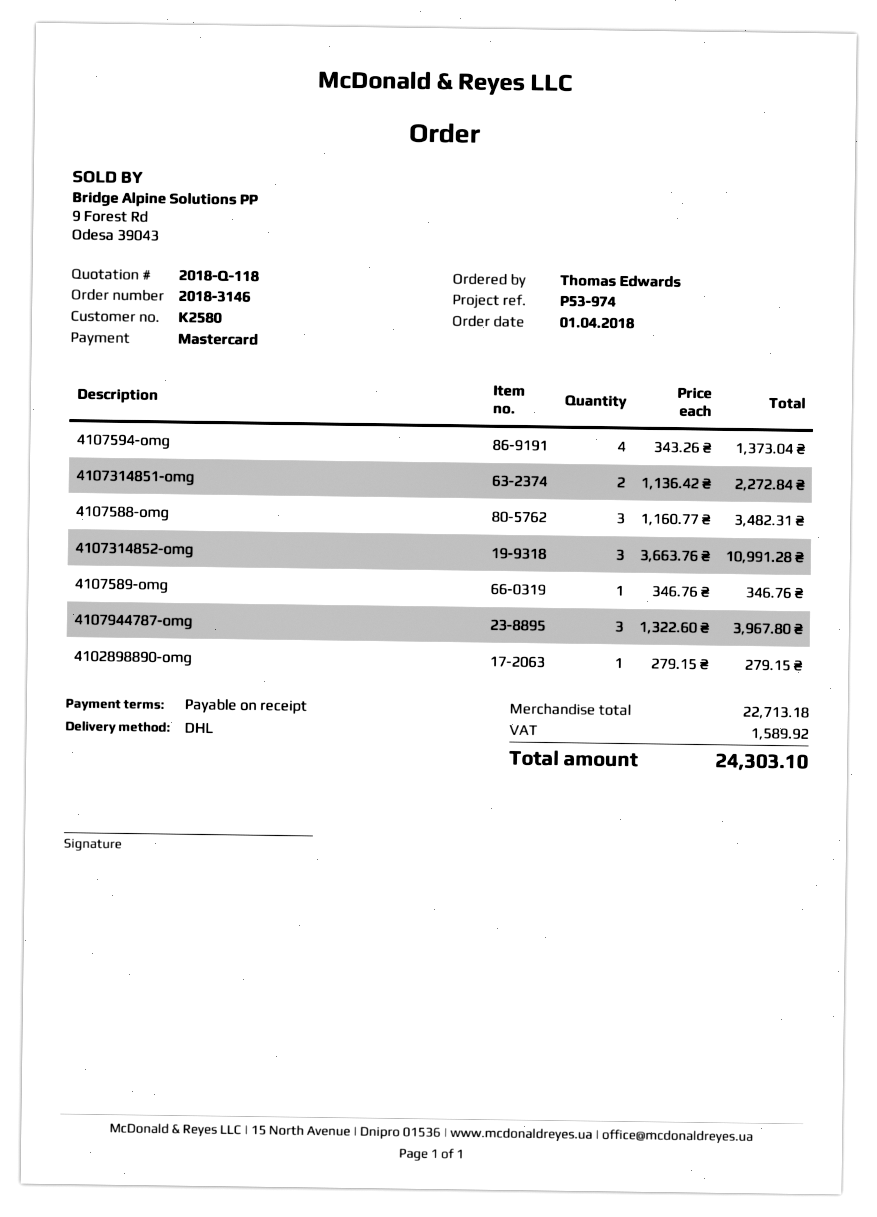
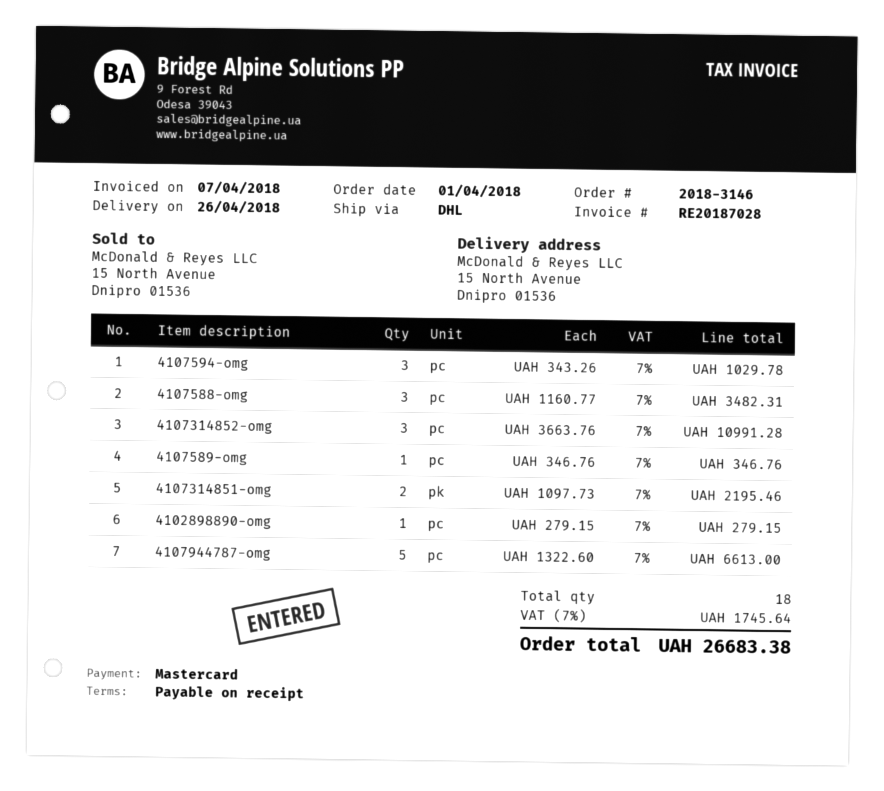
4107594-omg: 4 x 343.26 = 1373.04 -> 3 x 343.26 = 1029.78
4107314851-omg: 2 x 1136.42 = 2272.84 -> 2 x 1097.73 = 2195.46
4107944787-omg: 3 x 1322.60 = 3967.80 -> 5 x 1322.60 = 6613.00
tax: 1589.92 -> 1745.64
total: 24303.10 -> 26683.38

